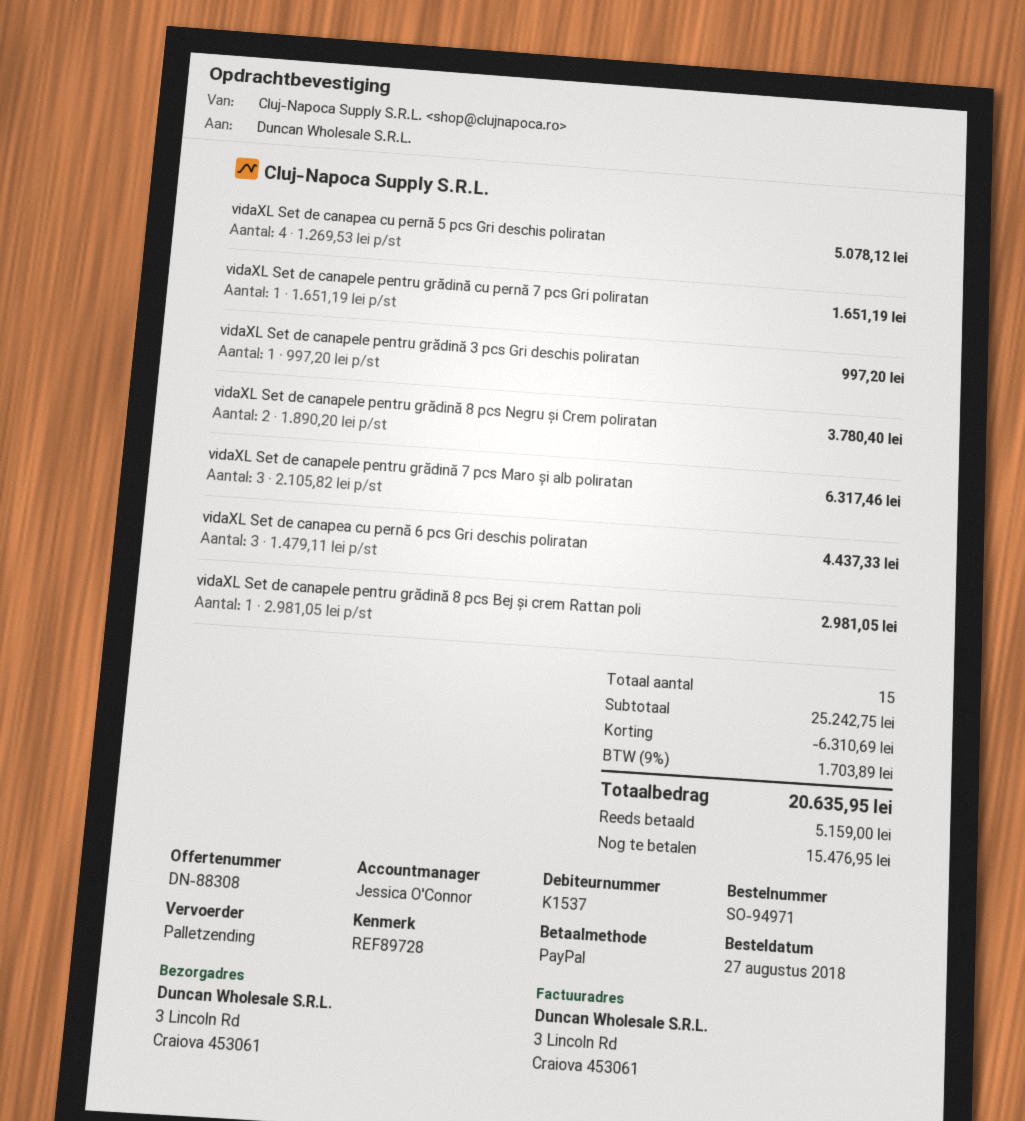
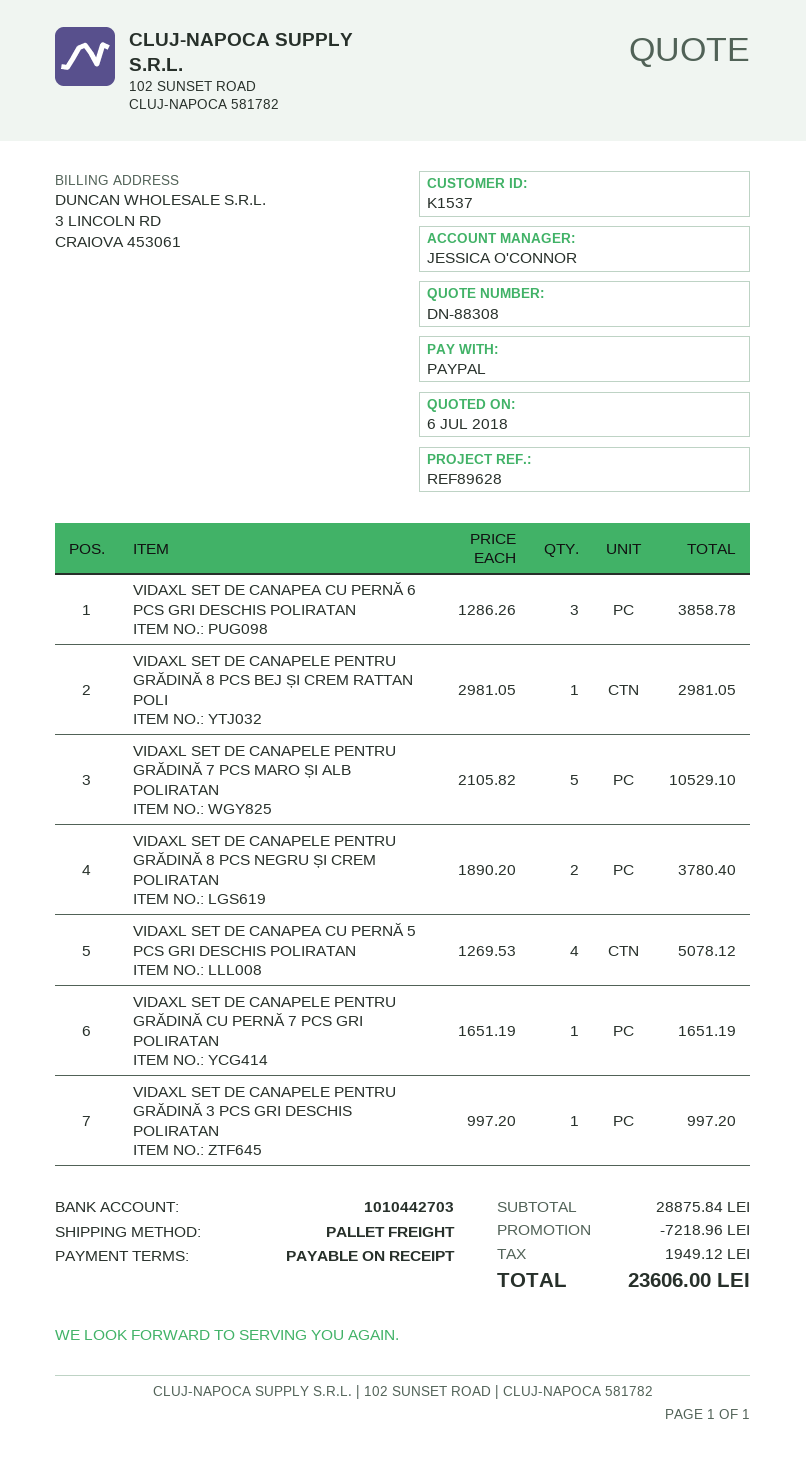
reference: REF89728 -> REF89628
vidaXL Set de canapele pentru grădină 7 pcs Maro și alb poliratan: 3 x 2105.82 = 6317.46 -> 5 x 2105.82 = 10529.10
vidaXL Set de canapea cu pernă 6 pcs Gri deschis poliratan: 3 x 1479.11 = 4437.33 -> 3 x 1286.26 = 3858.78
subtotal: 25242.75 -> 28875.84
discount: 6310.69 -> 7218.96
tax: 1703.89 -> 1949.12
total: 20635.95 -> 23606.00

